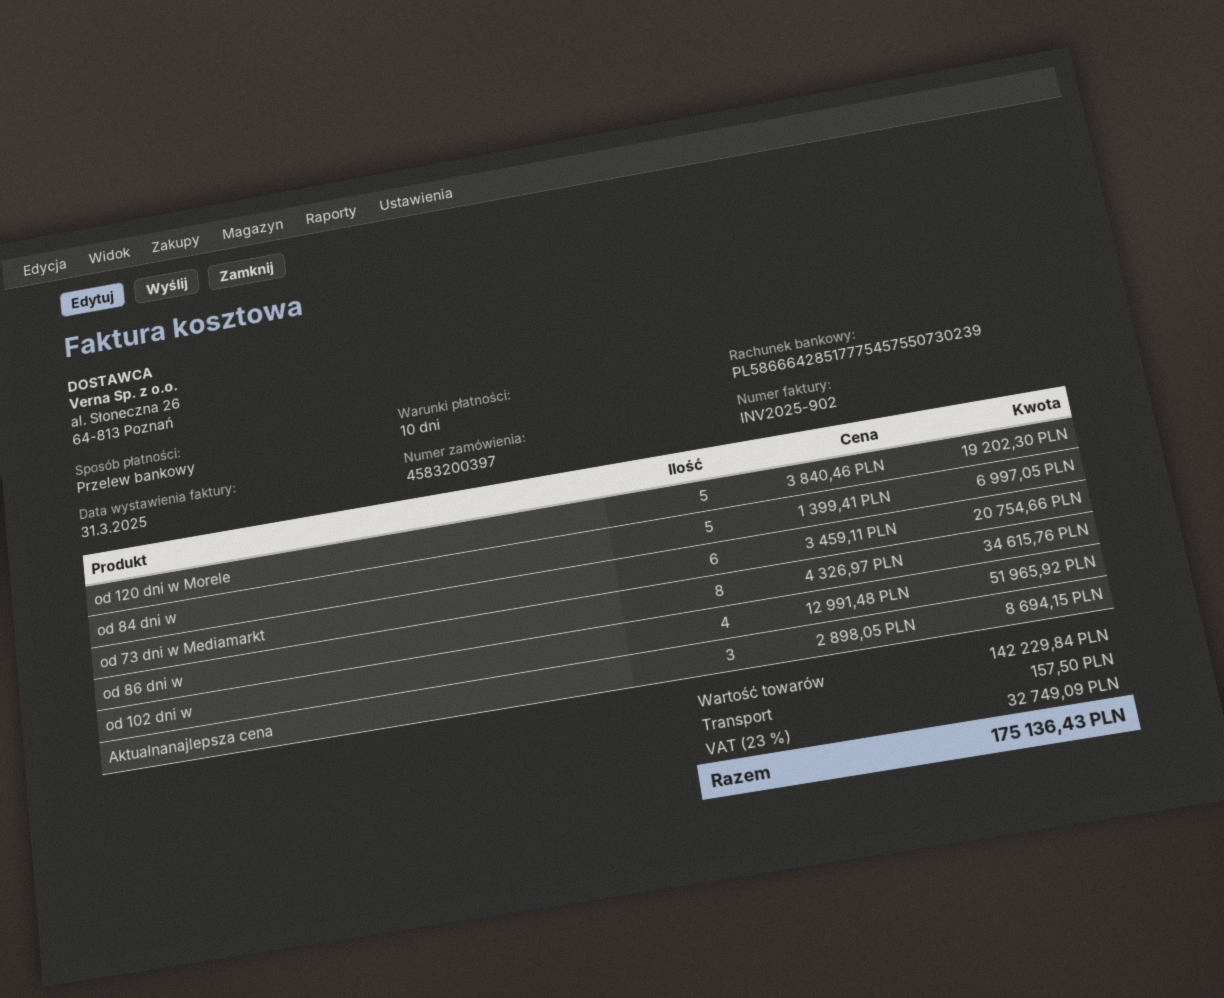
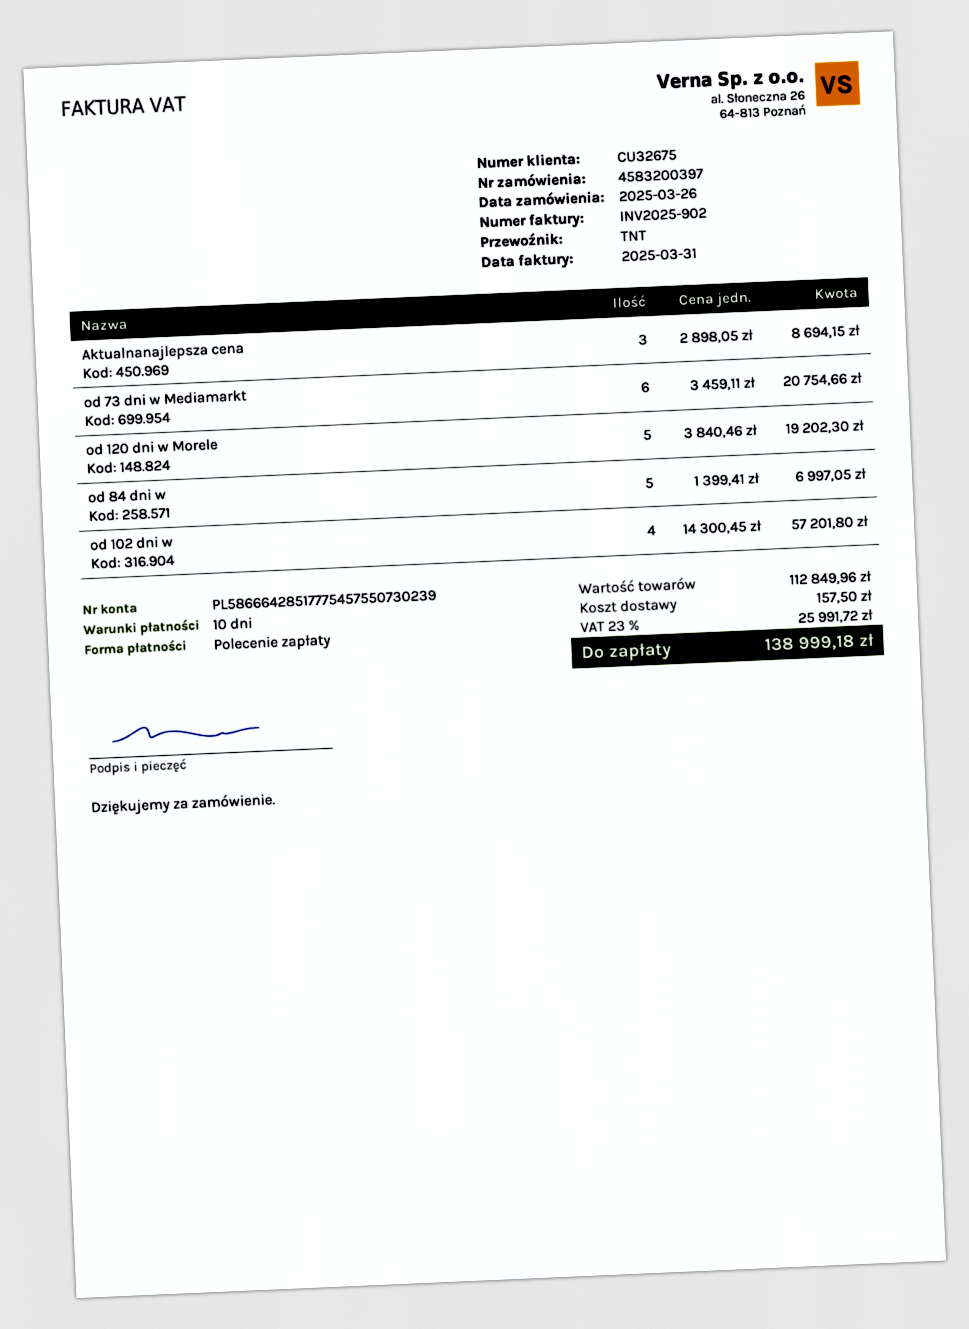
payment method: bank transfer -> direct debit
od 86 dni w: 8 x 4326.97 = 34615.76 -> none
od 102 dni w: 4 x 12991.48 = 51965.92 -> 4 x 14300.45 = 57201.80
subtotal: 142229.84 -> 112849.96
tax: 23% = 32749.09 -> 23% = 25991.72
total: 175136.43 -> 138999.18

